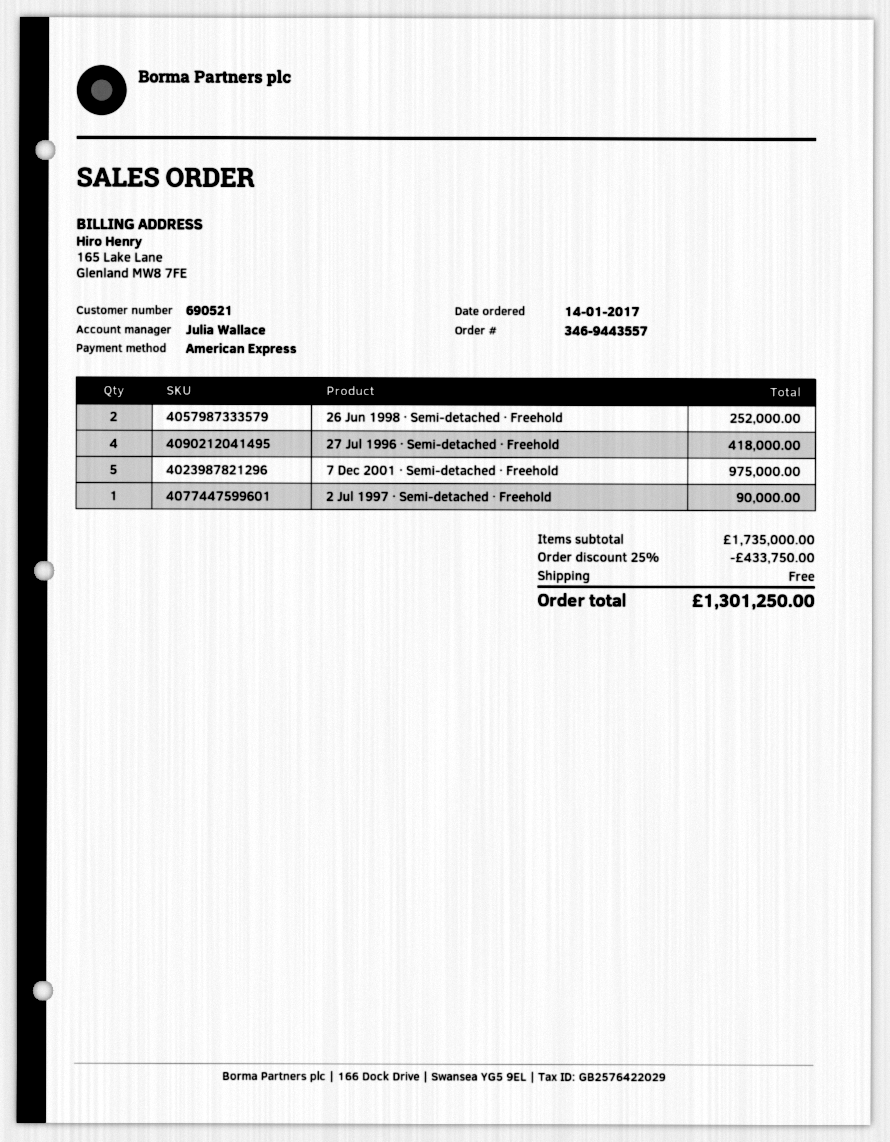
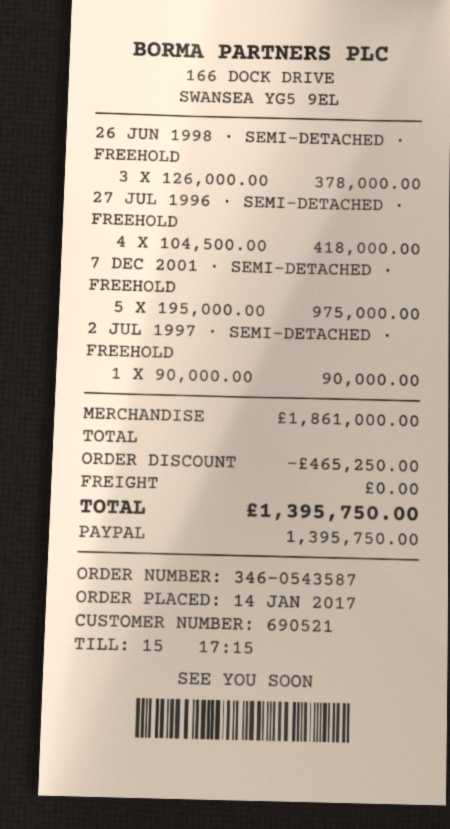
order number: 346-9443557 -> 346-0543587
payment method: American Express -> PayPal
26 Jun 1998 · Semi-detached · Freehold: 2 for 252000.00 -> 3 for 378000.00
subtotal: 1735000.00 -> 1861000.00
discount: 433750.00 -> 465250.00
total: 1301250.00 -> 1395750.00

